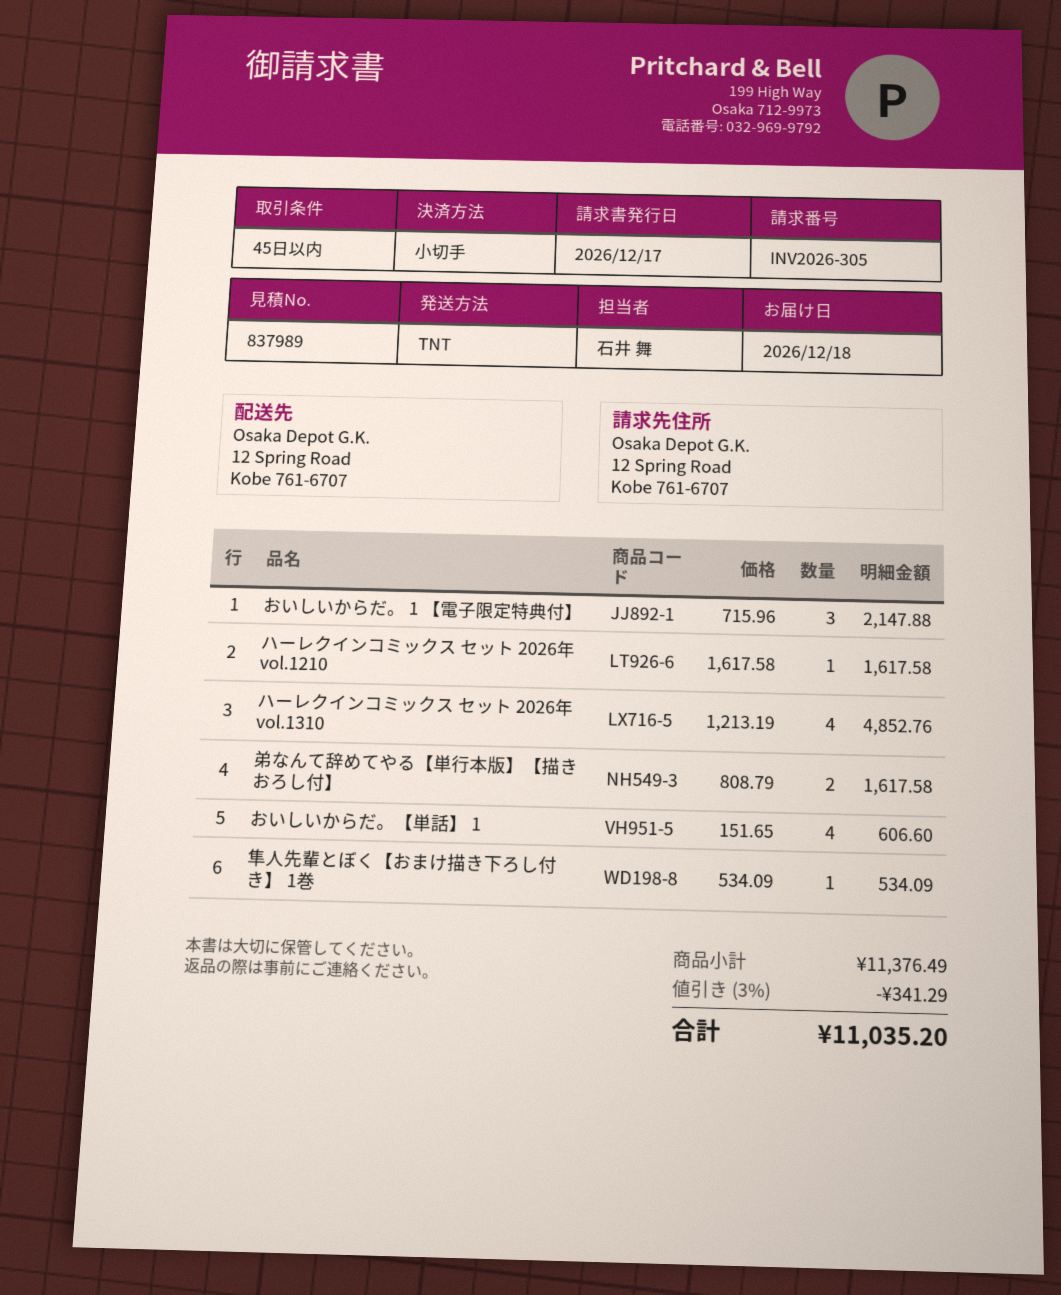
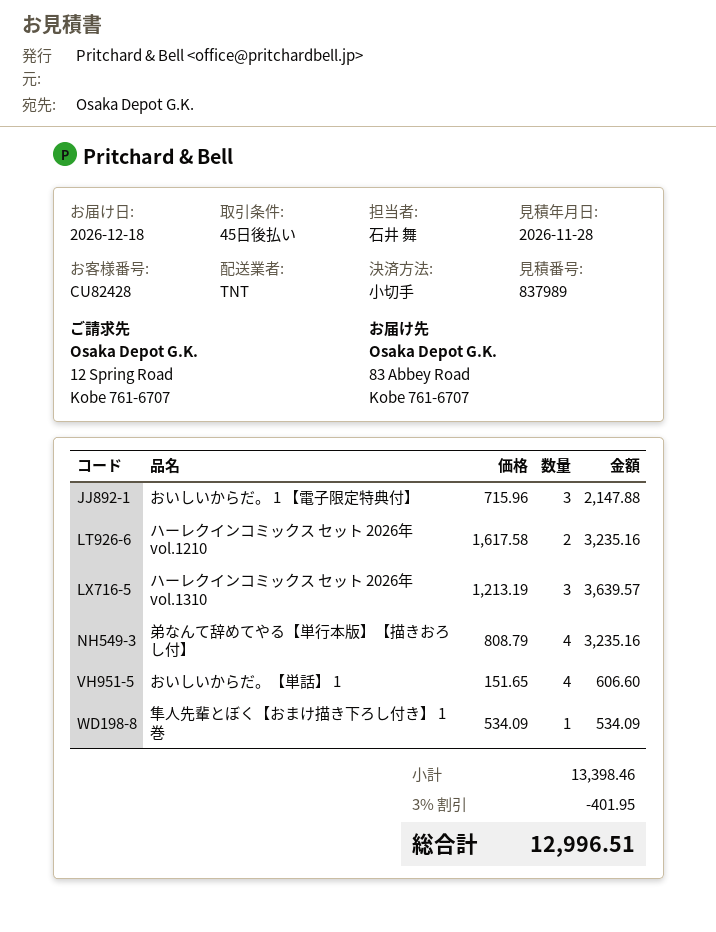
ship to: 12 Spring Road, Kobe 761-6707 -> 83 Abbey Road, Kobe 761-6707
ハーレクインコミックス セット 2026年 vol.1210: 1 x 1617.58 = 1617.58 -> 2 x 1617.58 = 3235.16
ハーレクインコミックス セット 2026年 vol.1310: 4 x 1213.19 = 4852.76 -> 3 x 1213.19 = 3639.57
弟なんて辞めてやる【単行本版】【描きおろし付】: 2 x 808.79 = 1617.58 -> 4 x 808.79 = 3235.16
subtotal: 11376.49 -> 13398.46
discount: 3% = 341.29 -> 3% = 401.95
total: 11035.20 -> 12996.51

